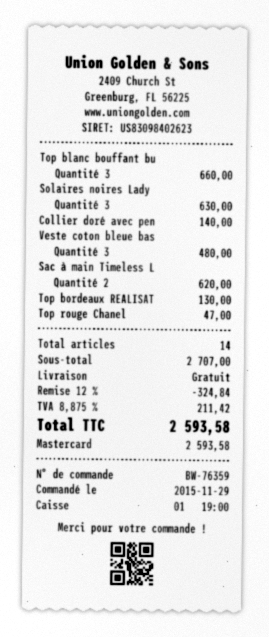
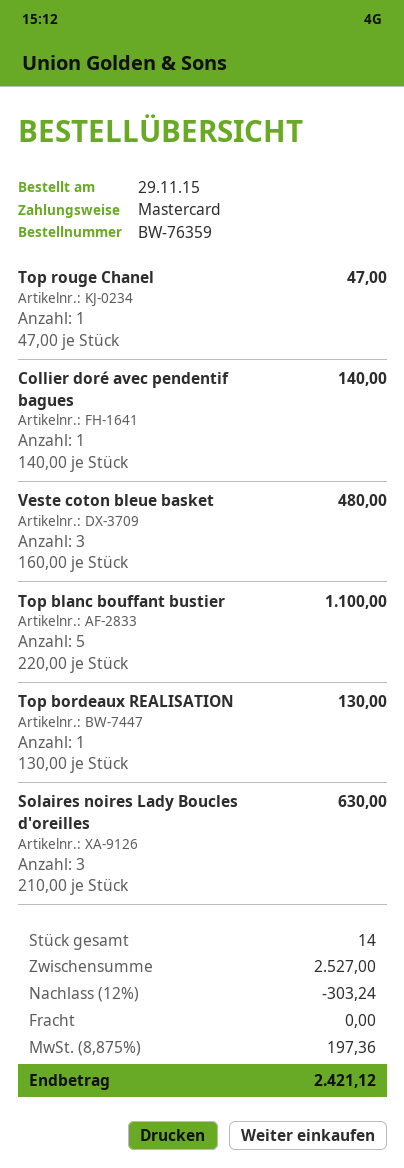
Top blanc bouffant bu: 3 for 660.00 -> 5 for 1100.00
Sac à main Timeless L: 2 for 620.00 -> none
subtotal: 2707.00 -> 2527.00
discount: 12% = 324.84 -> 12% = 303.24
tax: 8.875% = 211.42 -> 8.875% = 197.36
total: 2593.58 -> 2421.12

